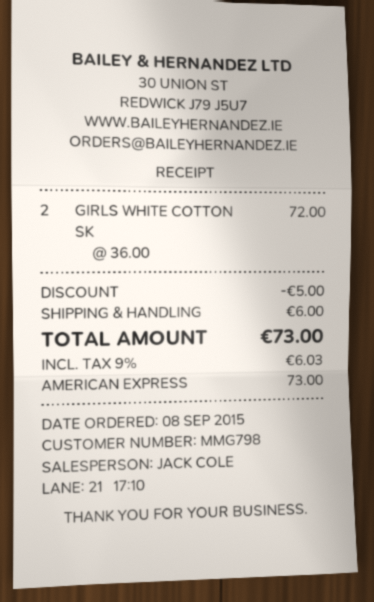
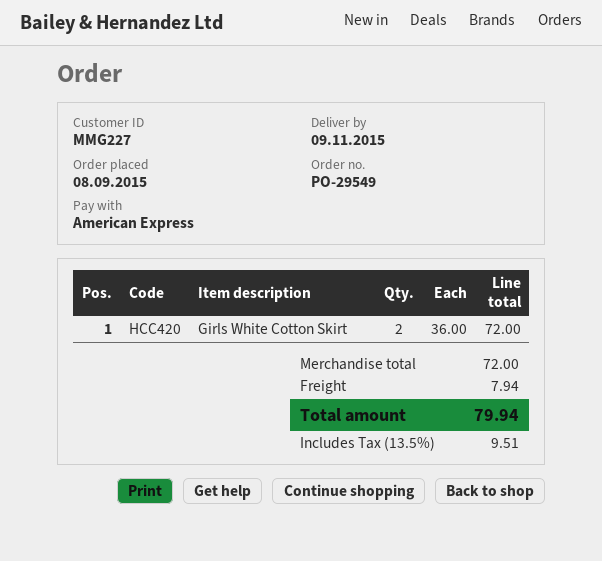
customer number: MMG798 -> MMG227
discount: 5.00 -> none
shipping: 6.00 -> 7.94
tax: 9% = 6.03 -> 13.5% = 9.51
total: 73.00 -> 79.94

